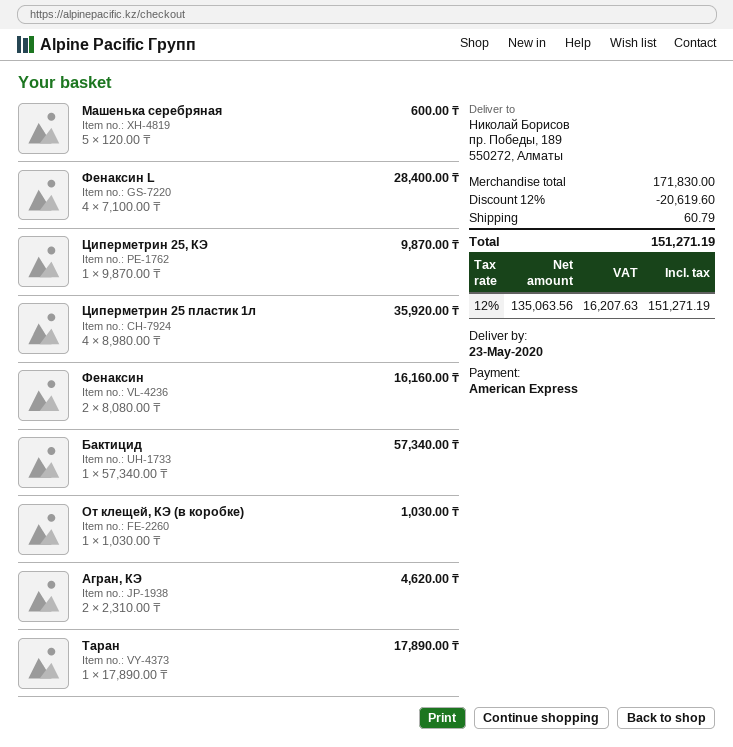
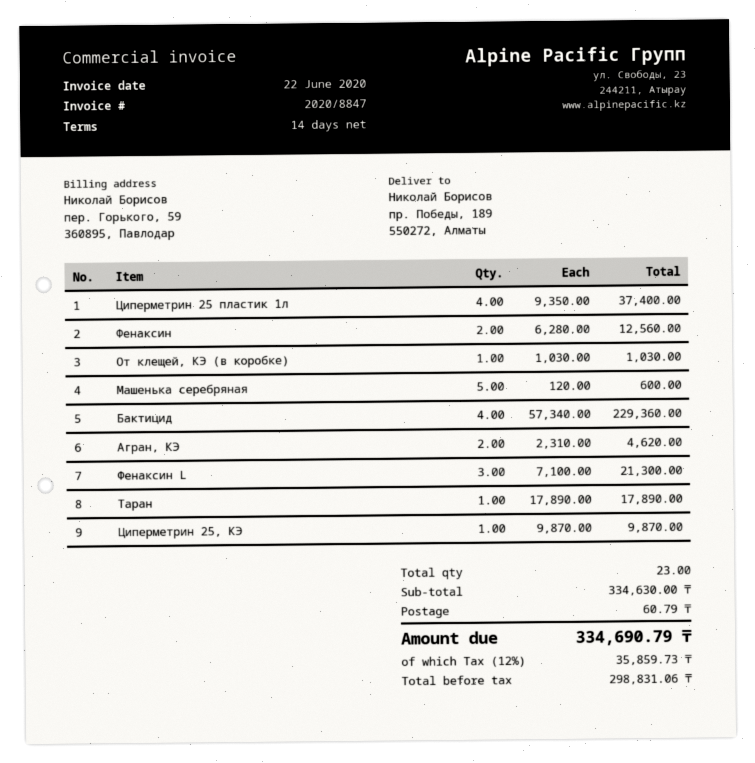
Фенаксин L: 4 x 7100.00 = 28400.00 -> 3 x 7100.00 = 21300.00
Циперметрин 25 пластик 1л: 4 x 8980.00 = 35920.00 -> 4 x 9350.00 = 37400.00
Фенаксин: 2 x 8080.00 = 16160.00 -> 2 x 6280.00 = 12560.00
Бактицид: 1 x 57340.00 = 57340.00 -> 4 x 57340.00 = 229360.00
subtotal: 171830.00 -> 334630.00
discount: 12% = 20619.60 -> none
net: 135063.56 -> 298831.06
tax: 12% = 16207.63 -> 12% = 35859.73
total: 151271.19 -> 334690.79

